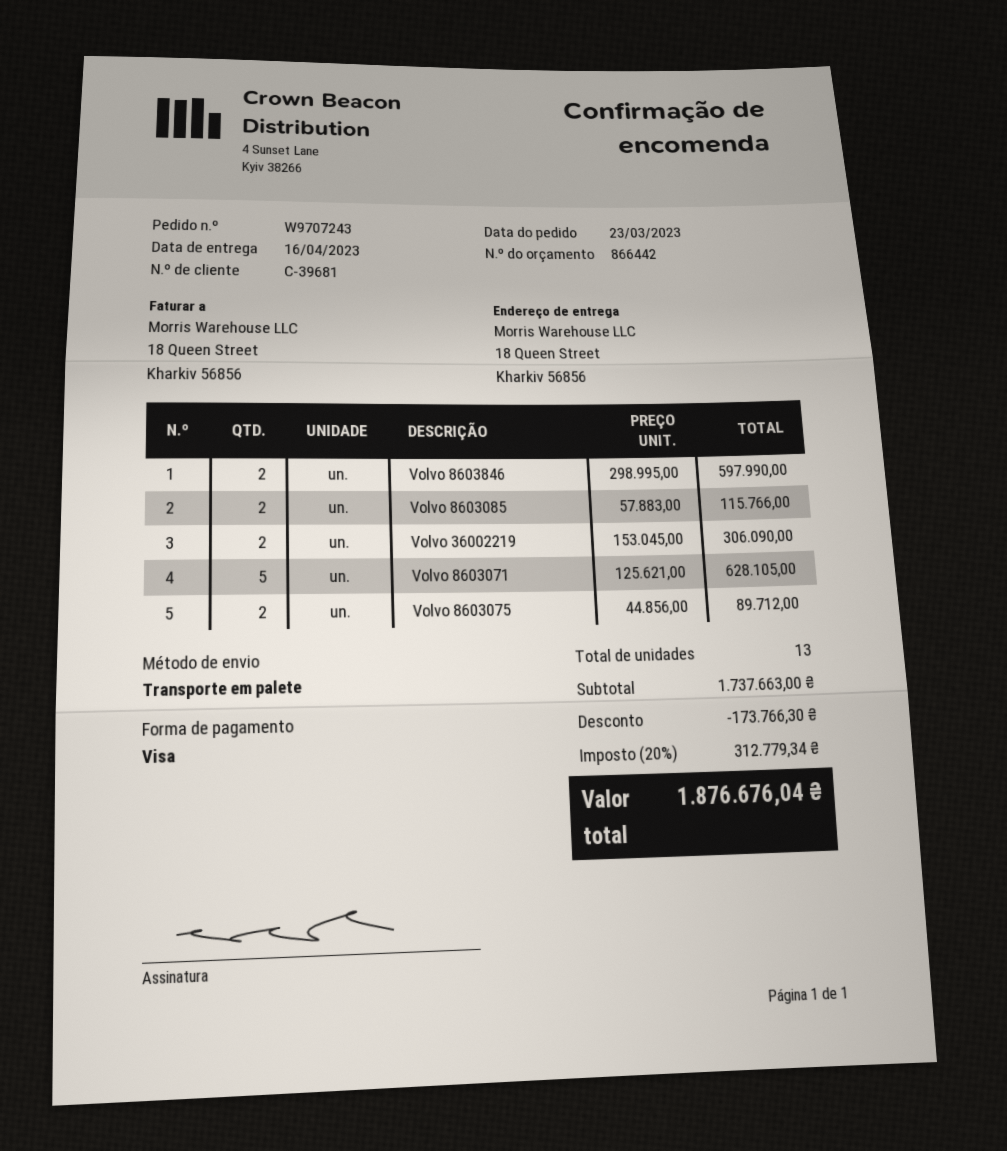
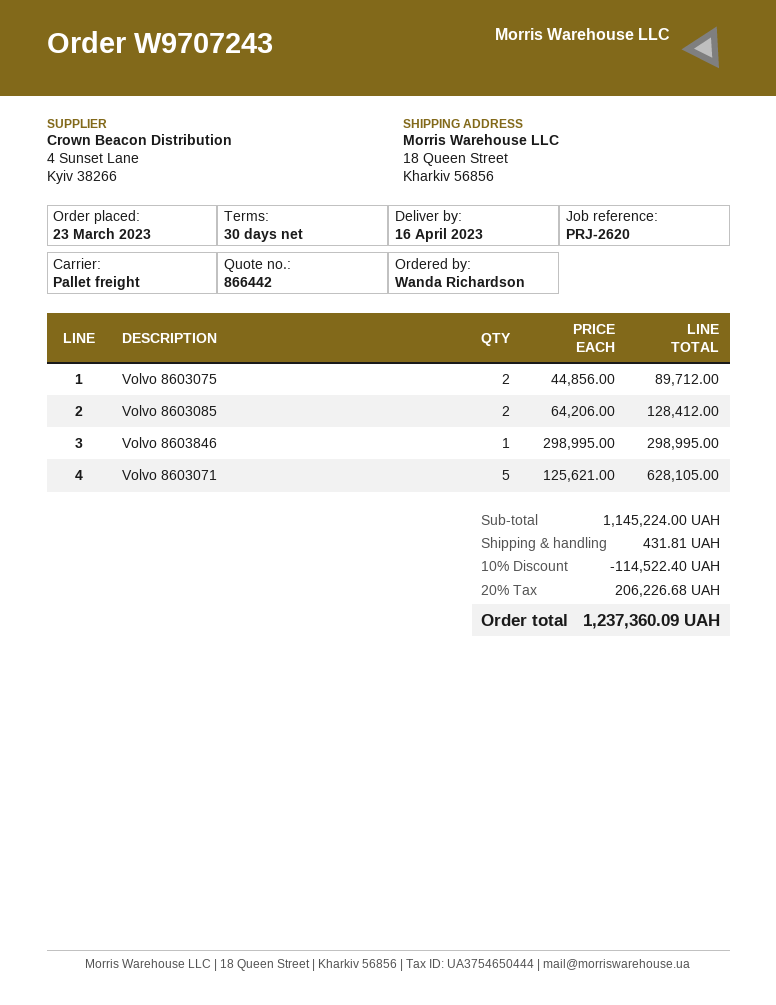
Volvo 8603846: 2 x 298995.00 = 597990.00 -> 1 x 298995.00 = 298995.00
Volvo 8603085: 2 x 57883.00 = 115766.00 -> 2 x 64206.00 = 128412.00
Volvo 36002219: 2 x 153045.00 = 306090.00 -> none
subtotal: 1737663.00 -> 1145224.00
discount: 173766.30 -> 114522.40
shipping: none -> 431.81
tax: 20% = 312779.34 -> 20% = 206226.68
total: 1876676.04 -> 1237360.09

